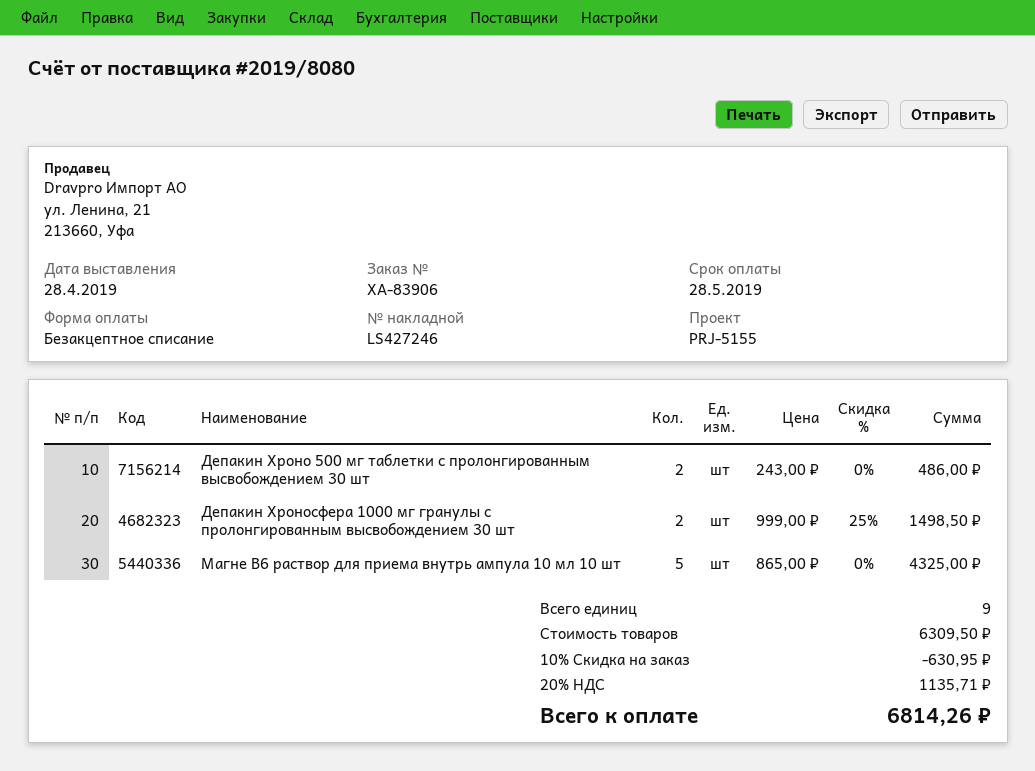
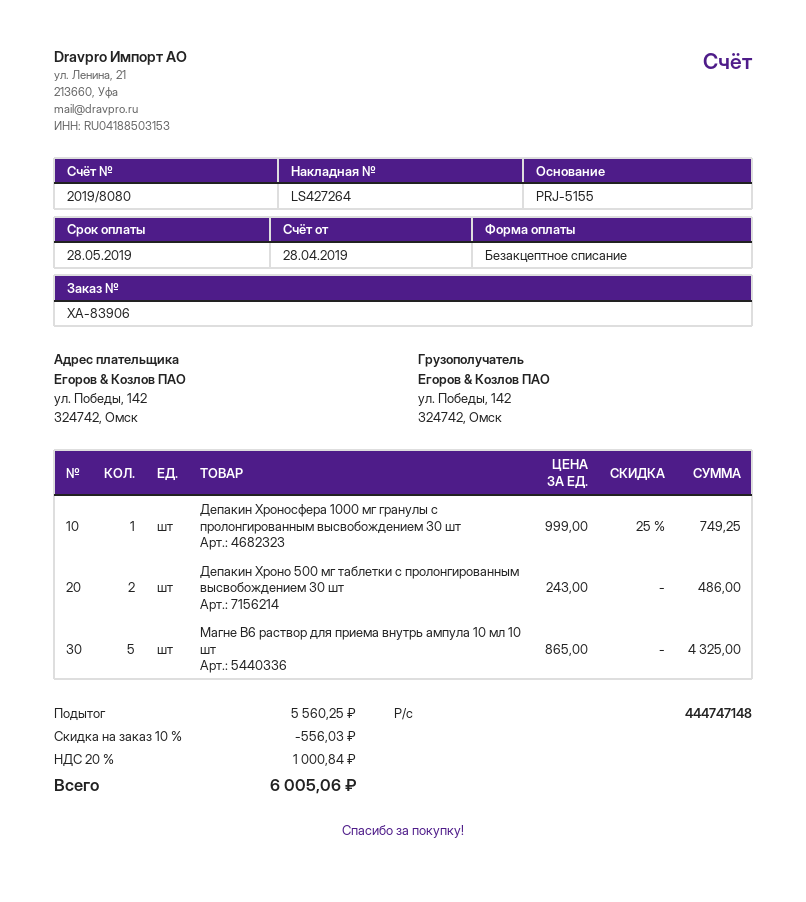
delivery note number: LS427246 -> LS427264
Депакин Хроносфера 1000 мг гранулы с пролонгированным высвобождением 30 шт: 2 x 999.00 - 25% = 1498.50 -> 1 x 999.00 - 25% = 749.25
subtotal: 6309.50 -> 5560.25
discount: 10% = 630.95 -> 10% = 556.03
tax: 20% = 1135.71 -> 20% = 1000.84
total: 6814.26 -> 6005.06

